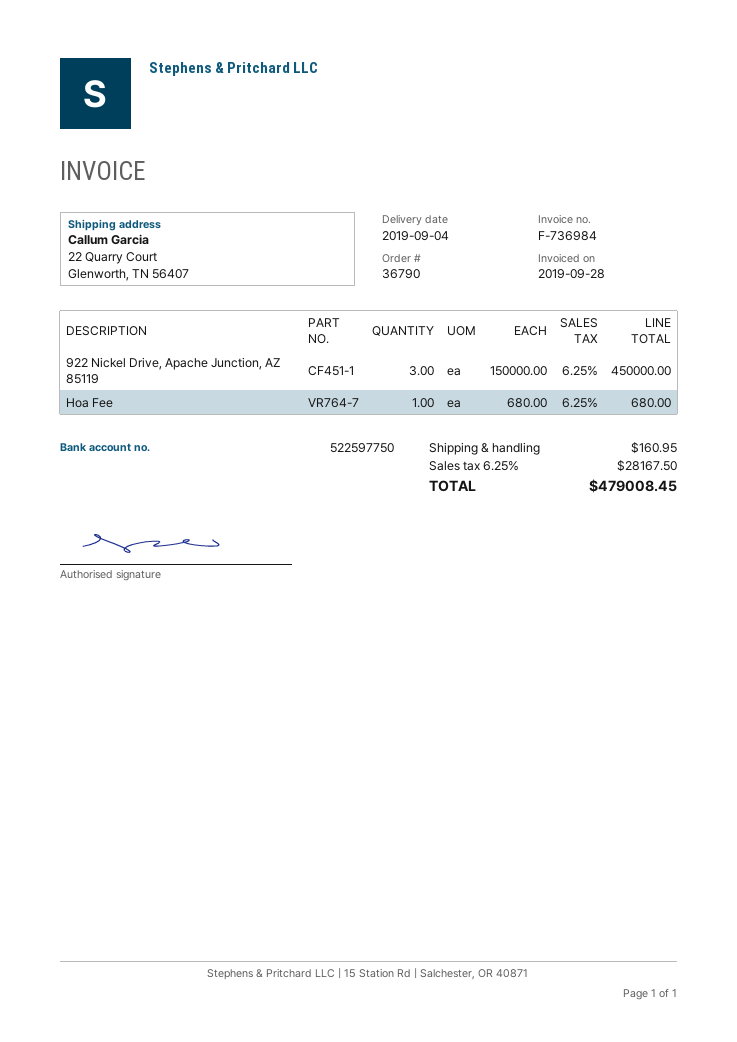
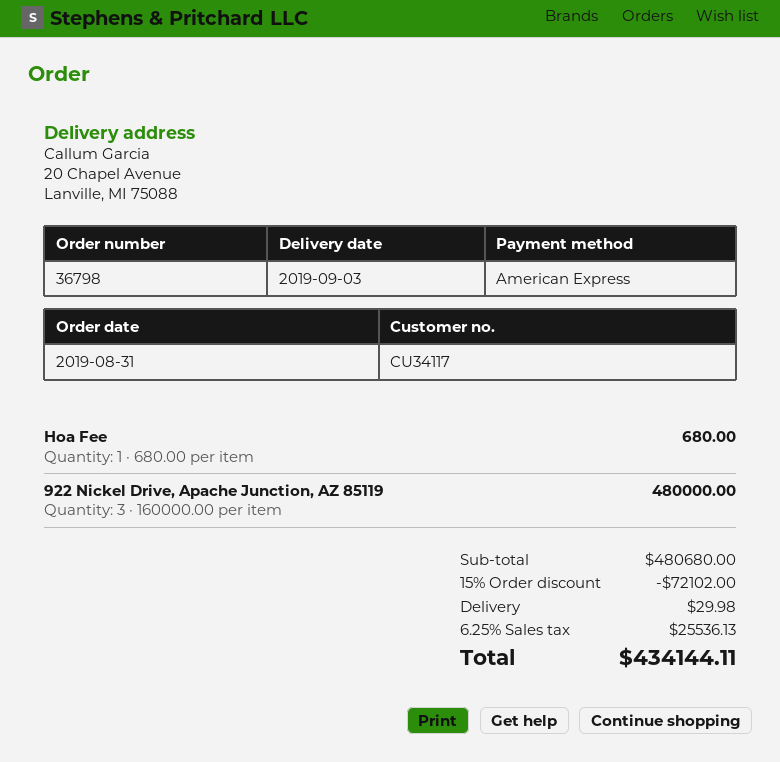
order number: 36790 -> 36798
delivery date: 2019-09-04 -> 2019-09-03
ship to: 22 Quarry Court, Glenworth, TN 56407 -> 20 Chapel Avenue, Lanville, MI 75088
922 Nickel Drive, Apache Junction, AZ 85119: 3 x 150000.00 = 450000.00 -> 3 x 160000.00 = 480000.00
discount: none -> 15% = 72102.00
shipping: 160.95 -> 29.98
tax: 6.25% = 28167.50 -> 6.25% = 25536.13
total: 479008.45 -> 434144.11

